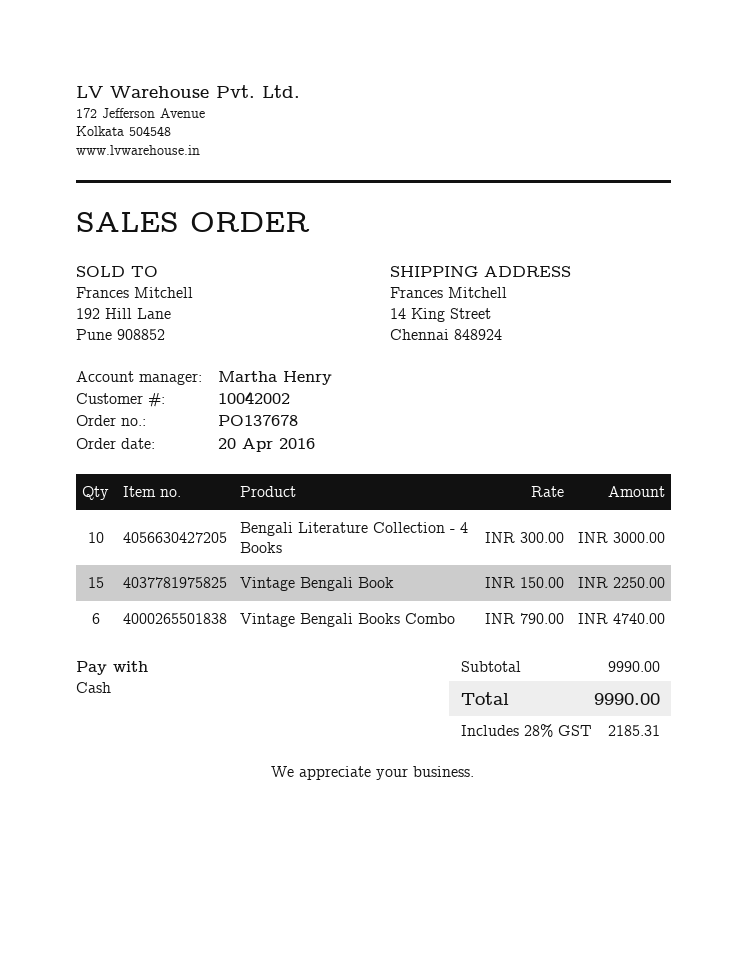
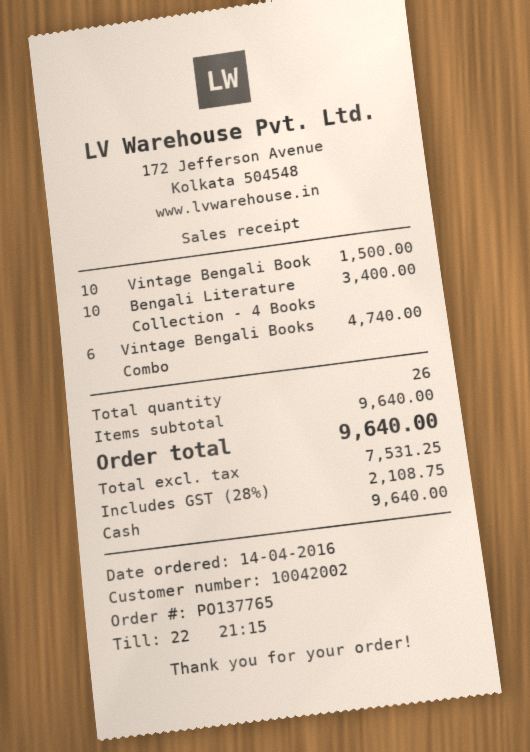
order number: PO137678 -> PO137765
order date: 2016-04-20 -> 2016-04-14
Bengali Literature Collection - 4 Books: 10 for 3000.00 -> 10 for 3400.00
Vintage Bengali Book: 15 for 2250.00 -> 10 for 1500.00
subtotal: 9990.00 -> 9640.00
tax: 28% = 2185.31 -> 28% = 2108.75
total: 9990.00 -> 9640.00

